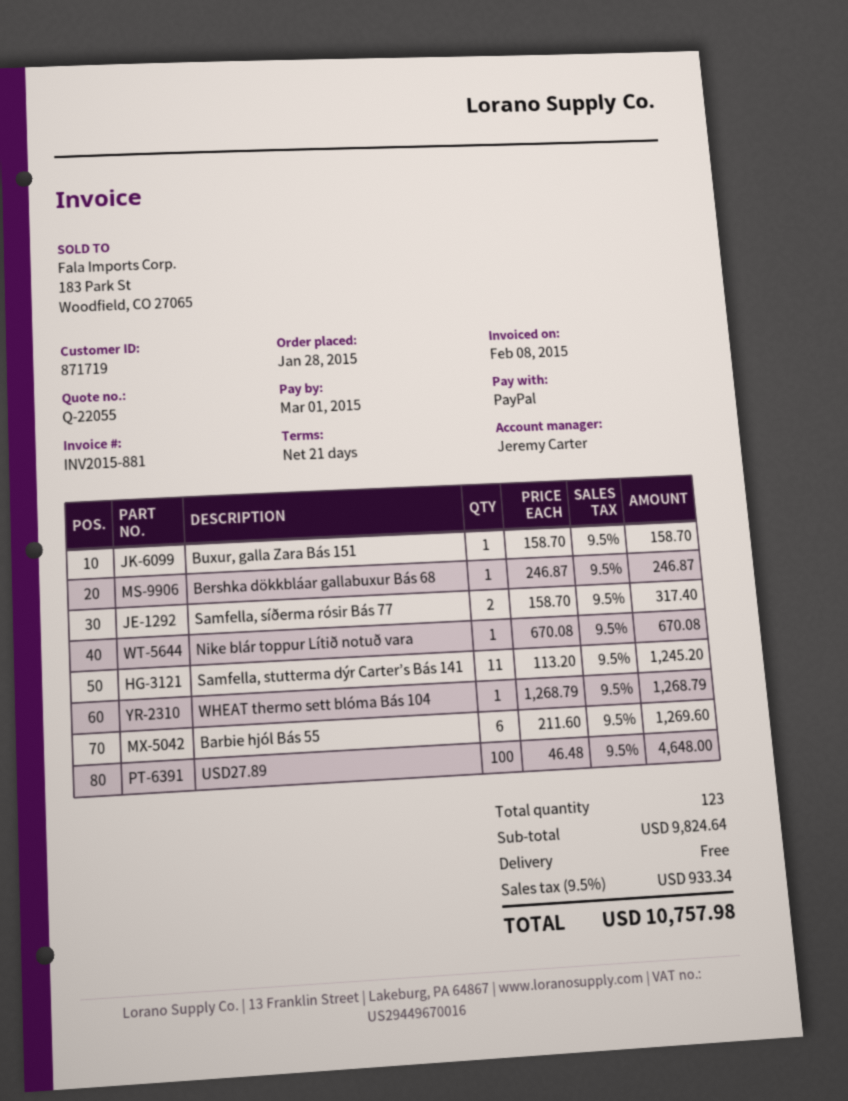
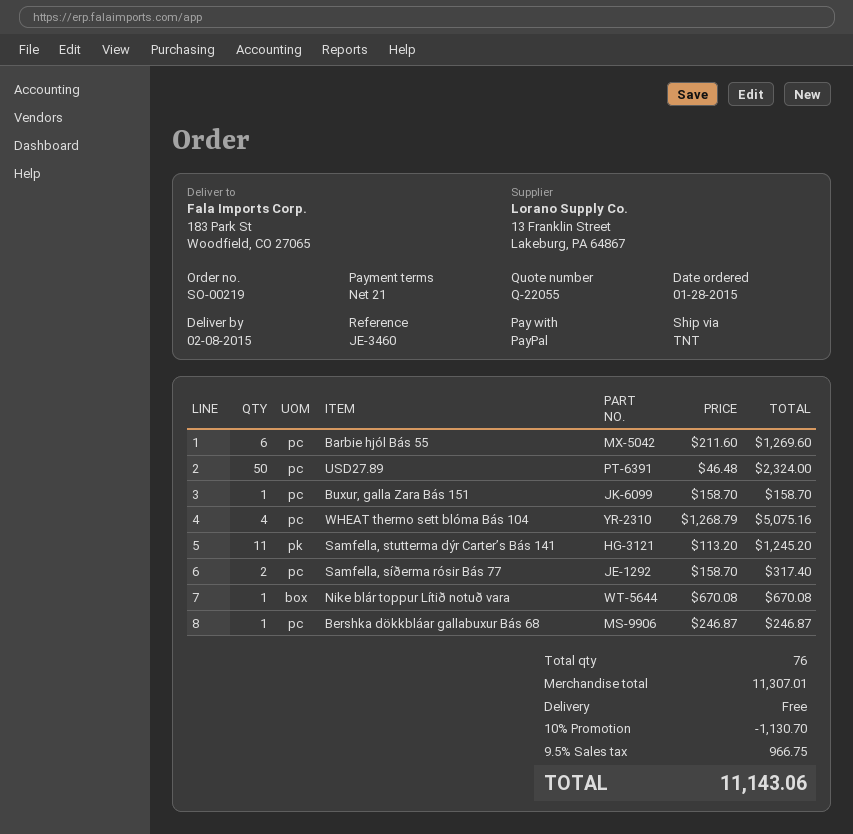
WHEAT thermo sett blóma Bás 104: 1 x 1268.79 = 1268.79 -> 4 x 1268.79 = 5075.16
USD27.89: 100 x 46.48 = 4648.00 -> 50 x 46.48 = 2324.00
total quantity: 123 -> 76
subtotal: 9824.64 -> 11307.01
discount: none -> 10% = 1130.70
tax: 9.5% = 933.34 -> 9.5% = 966.75
total: 10757.98 -> 11143.06

